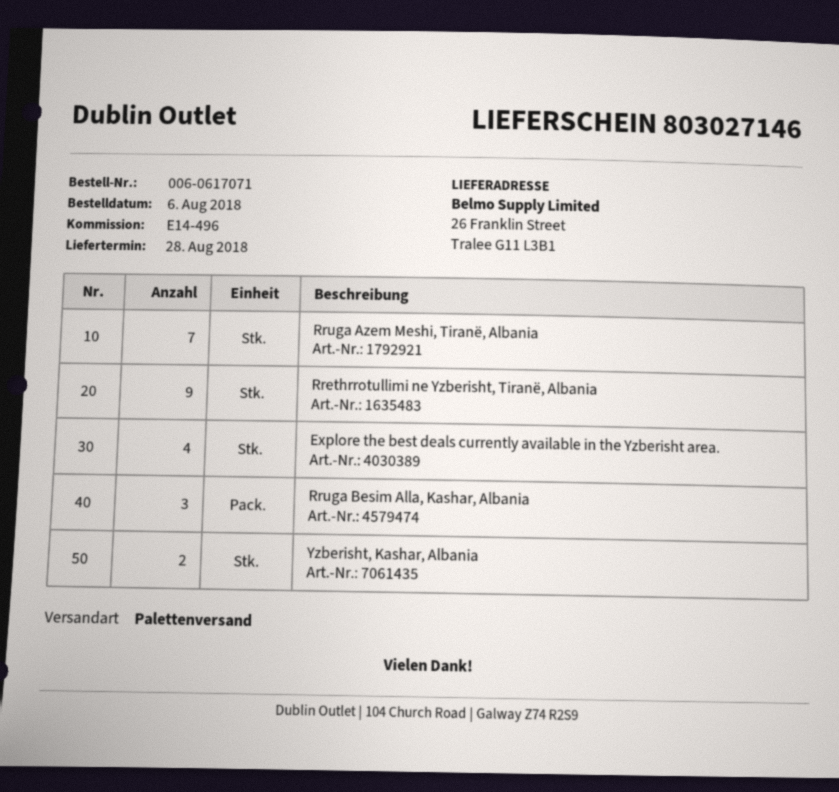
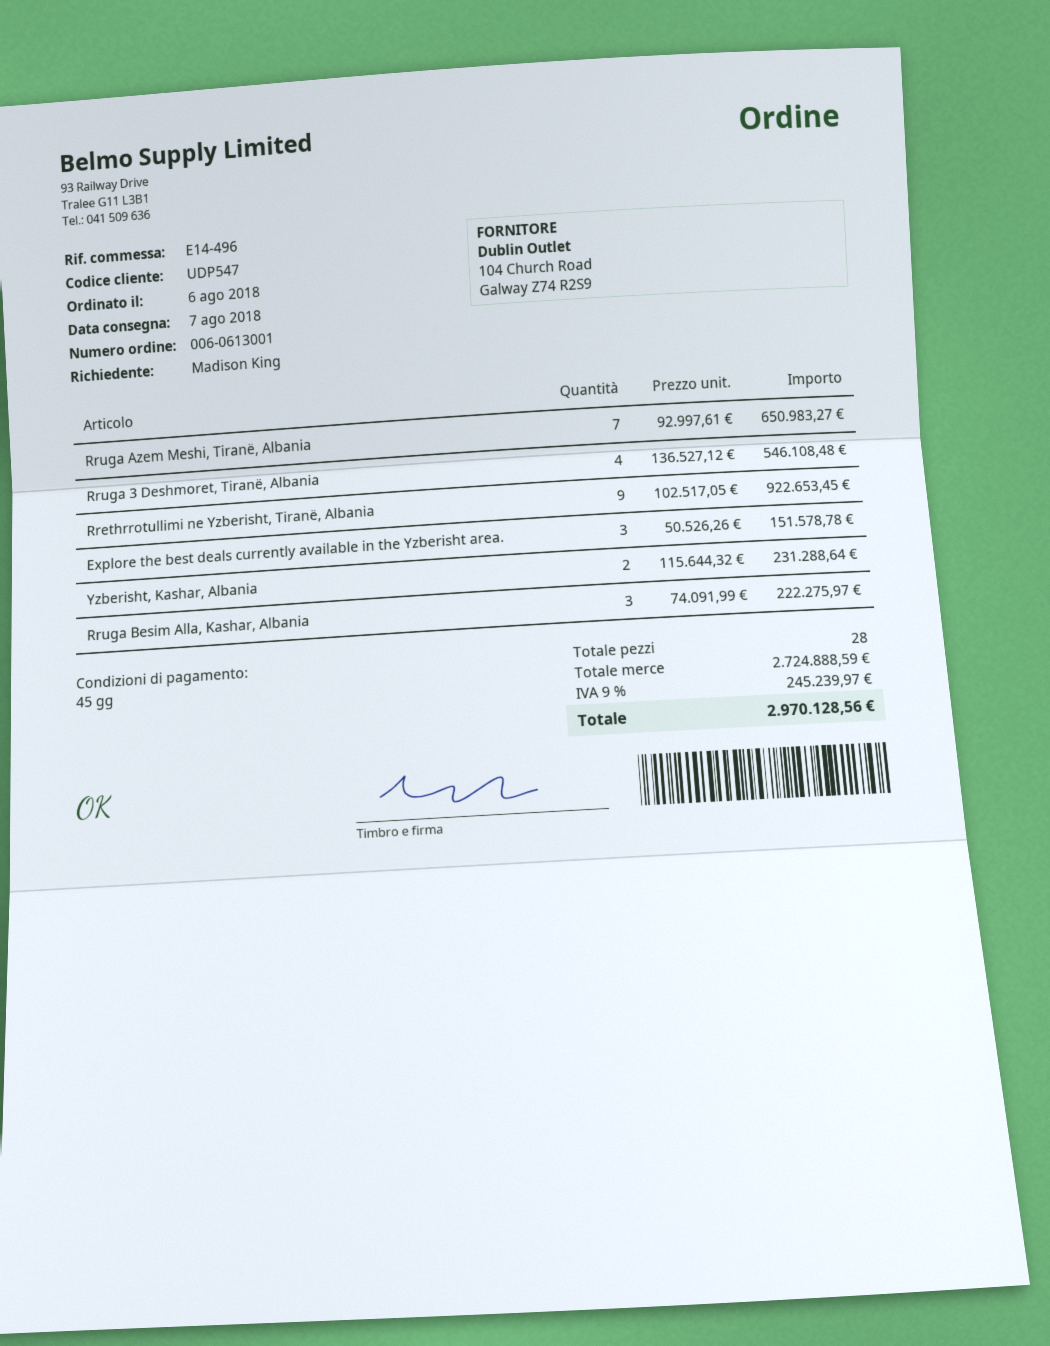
order number: 006-0617071 -> 006-0613001
delivery date: 2018-08-28 -> 2018-08-07
Explore the best deals currently available in the Yzberisht area.: 4 -> 3
Rruga 3 Deshmoret, Tiranë, Albania: none -> 4

